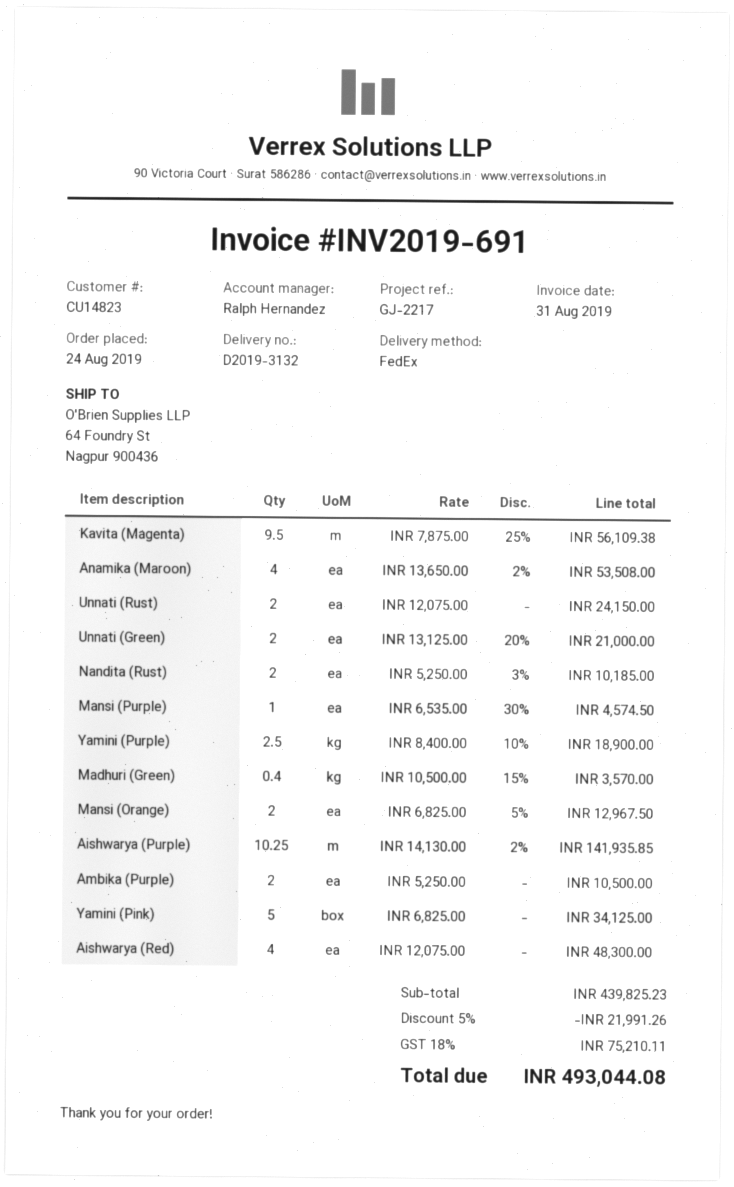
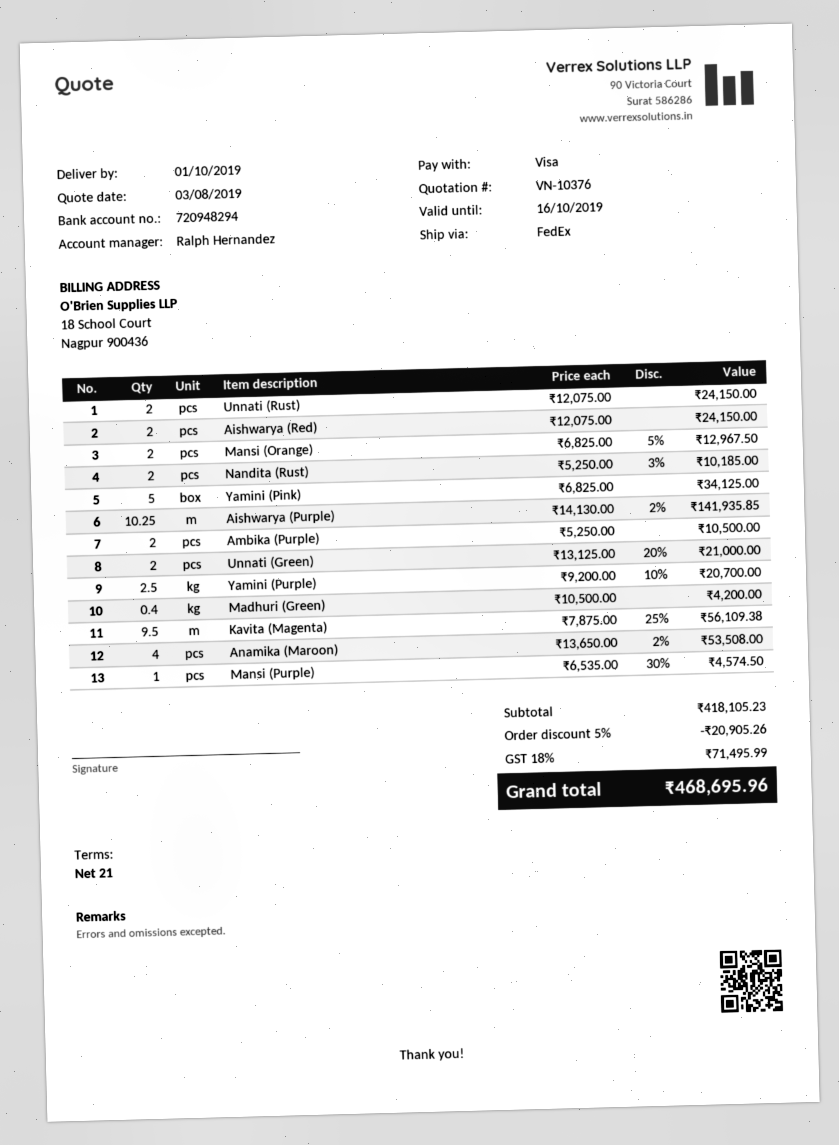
Yamini (Purple): 2.5 x 8400.00 - 10% = 18900.00 -> 2.5 x 9200.00 - 10% = 20700.00
Madhuri (Green): 0.4 x 10500.00 - 15% = 3570.00 -> 0.4 x 10500.00 = 4200.00
Aishwarya (Red): 4 x 12075.00 = 48300.00 -> 2 x 12075.00 = 24150.00
subtotal: 439825.23 -> 418105.23
discount: 5% = 21991.26 -> 5% = 20905.26
tax: 18% = 75210.11 -> 18% = 71495.99
total: 493044.08 -> 468695.96

